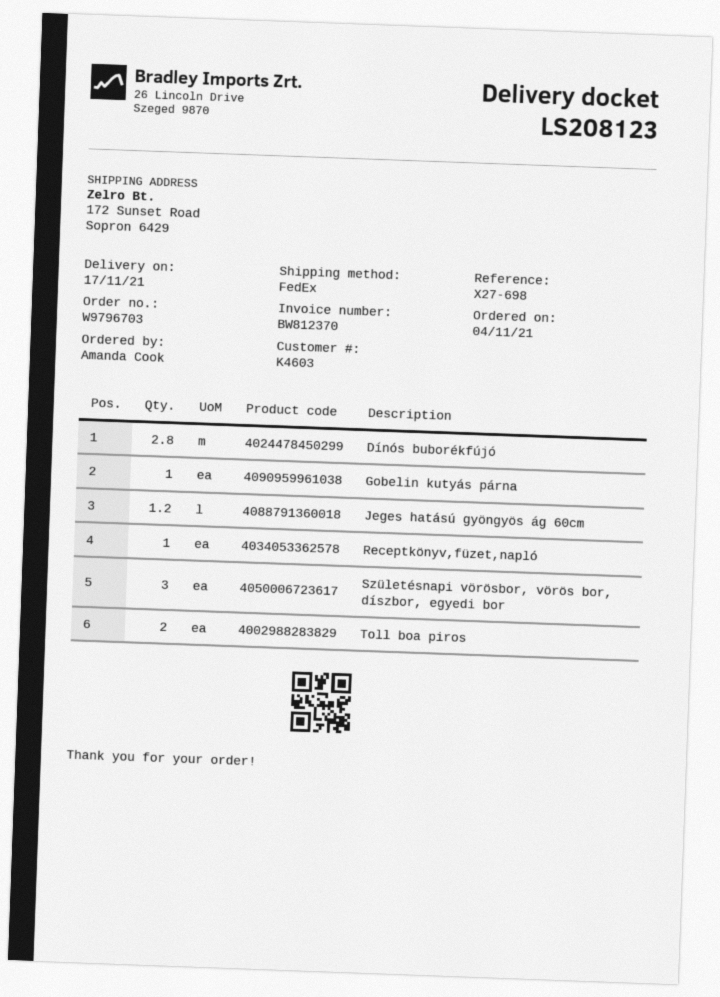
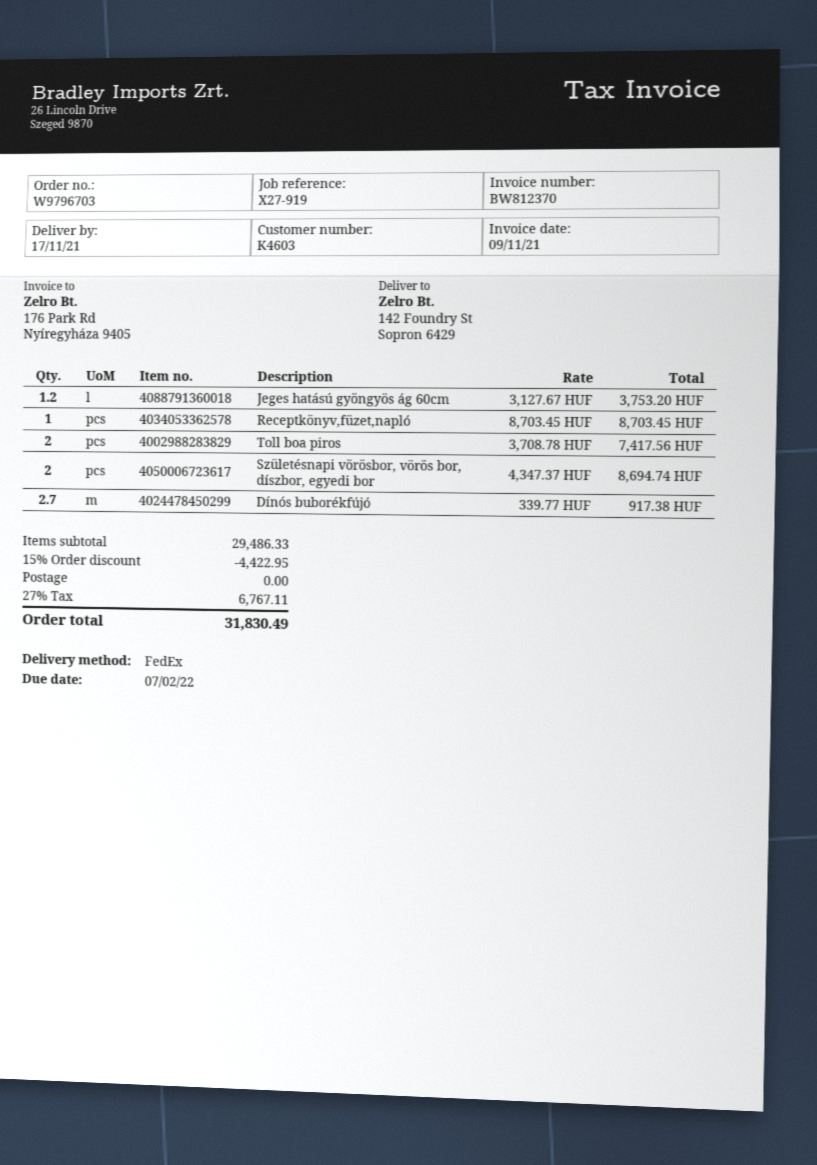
reference: X27-698 -> X27-919
ship to: 172 Sunset Road, Sopron 6429 -> 142 Foundry St, Sopron 6429
Dínós buborékfújó: 2.8 -> 2.7
Gobelin kutyás párna: 1 -> none
Születésnapi vörösbor, vörös bor, díszbor, egyedi bor: 3 -> 2

